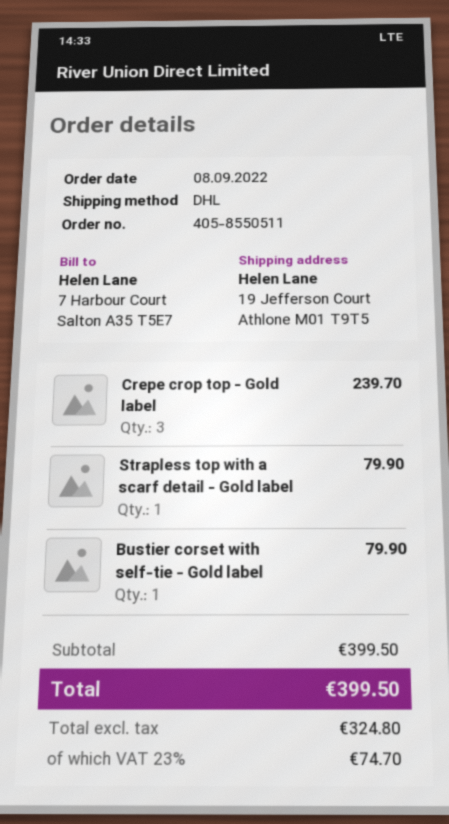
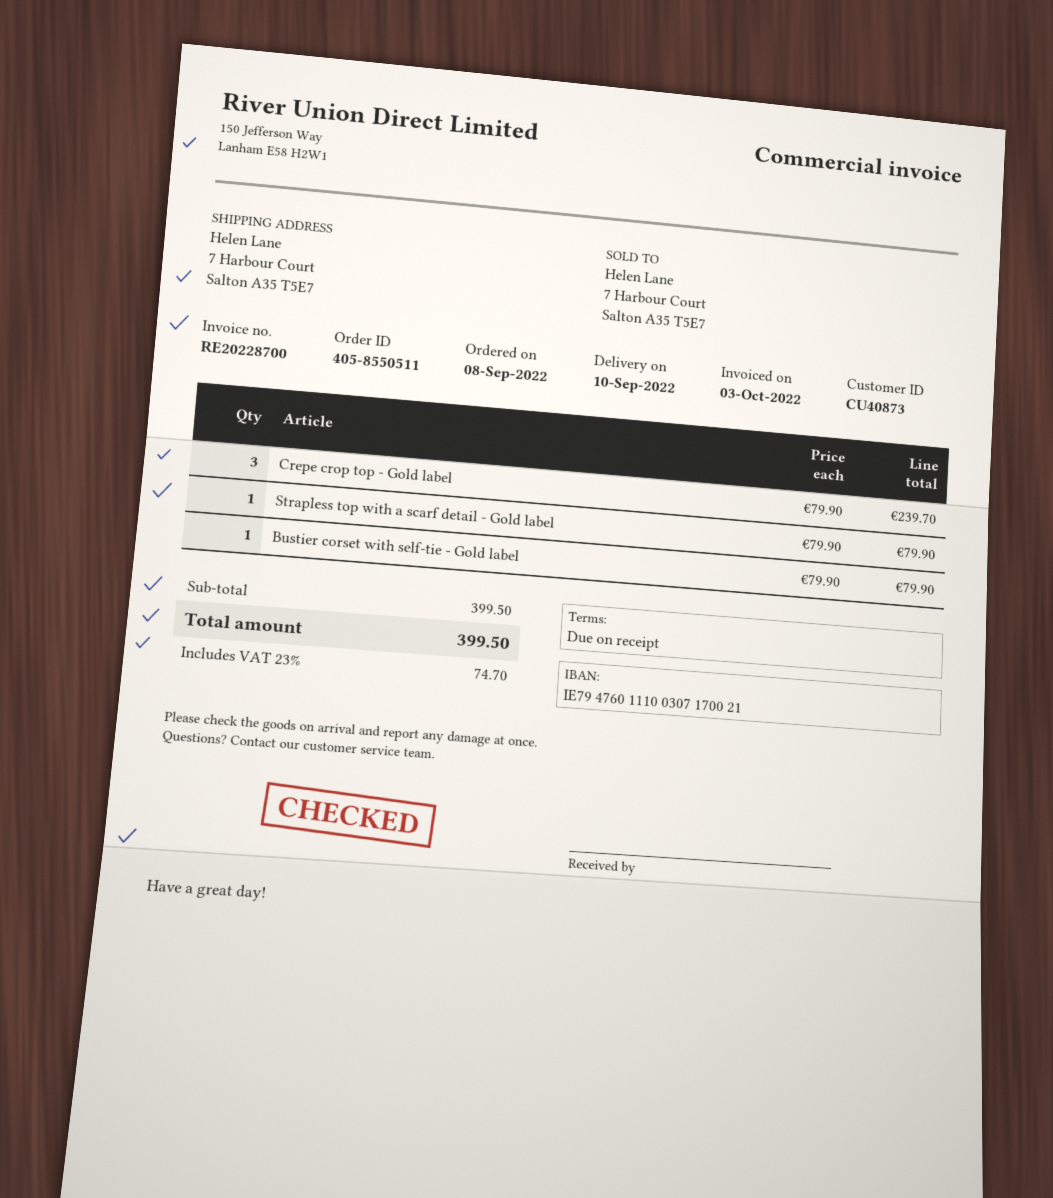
ship to: 19 Jefferson Court, Athlone M01 T9T5 -> 7 Harbour Court, Salton A35 T5E7

